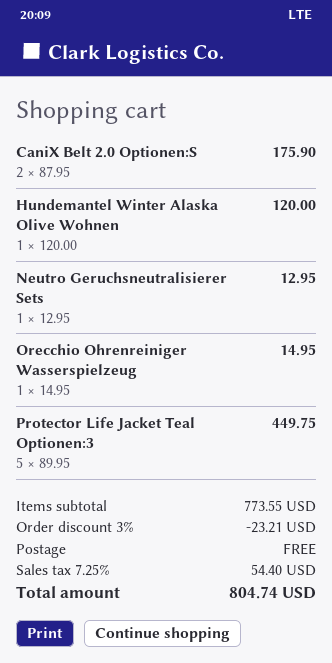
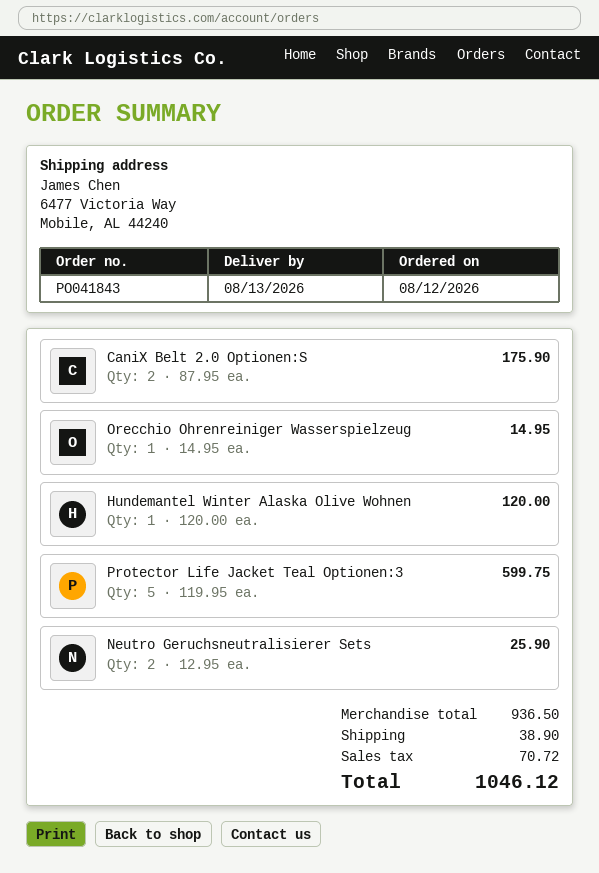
Neutro Geruchsneutralisierer Sets: 1 x 12.95 = 12.95 -> 2 x 12.95 = 25.90
Protector Life Jacket Teal Optionen:3: 5 x 89.95 = 449.75 -> 5 x 119.95 = 599.75
subtotal: 773.55 -> 936.50
discount: 3% = 23.21 -> none
shipping: 0.00 -> 38.90
tax: 54.40 -> 70.72
total: 804.74 -> 1046.12

